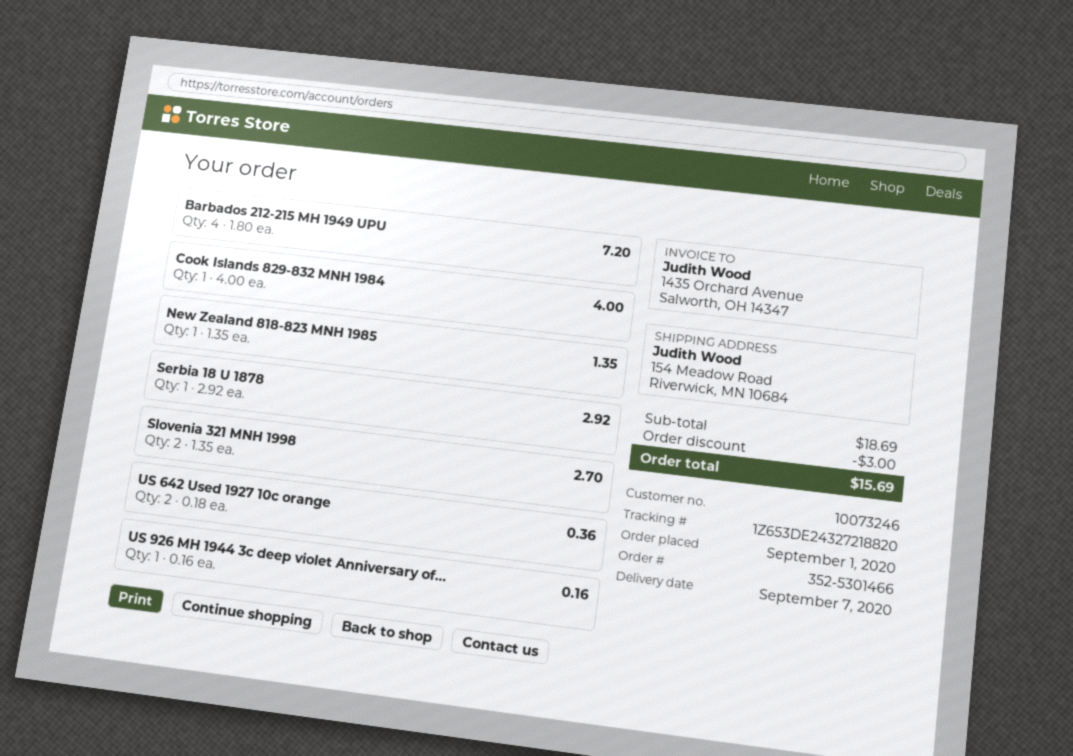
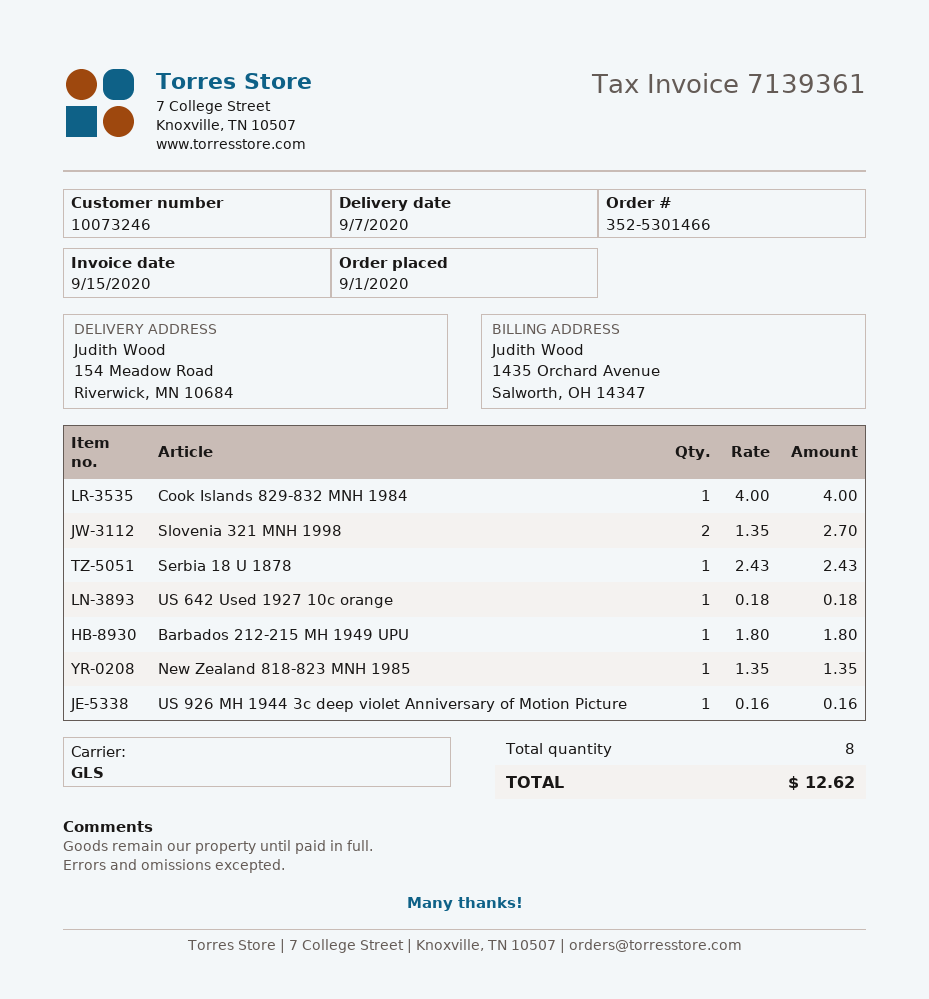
Barbados 212-215 MH 1949 UPU: 4 x 1.80 = 7.20 -> 1 x 1.80 = 1.80
Serbia 18 U 1878: 1 x 2.92 = 2.92 -> 1 x 2.43 = 2.43
US 642 Used 1927 10c orange: 2 x 0.18 = 0.36 -> 1 x 0.18 = 0.18
discount: 3.00 -> none
total: 15.69 -> 12.62

